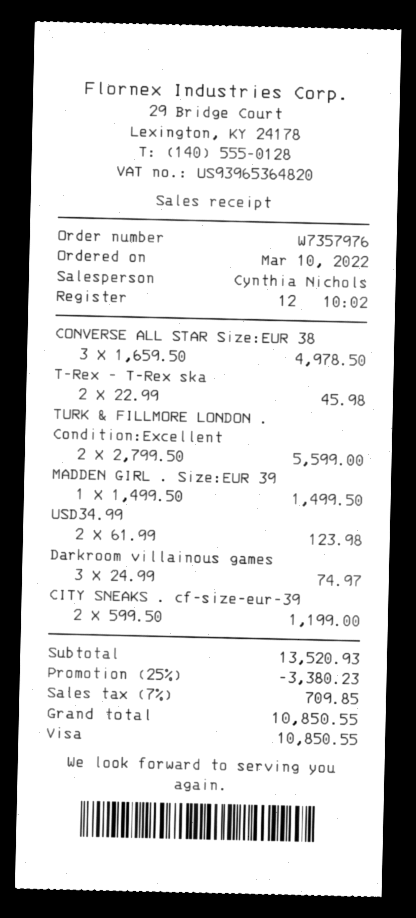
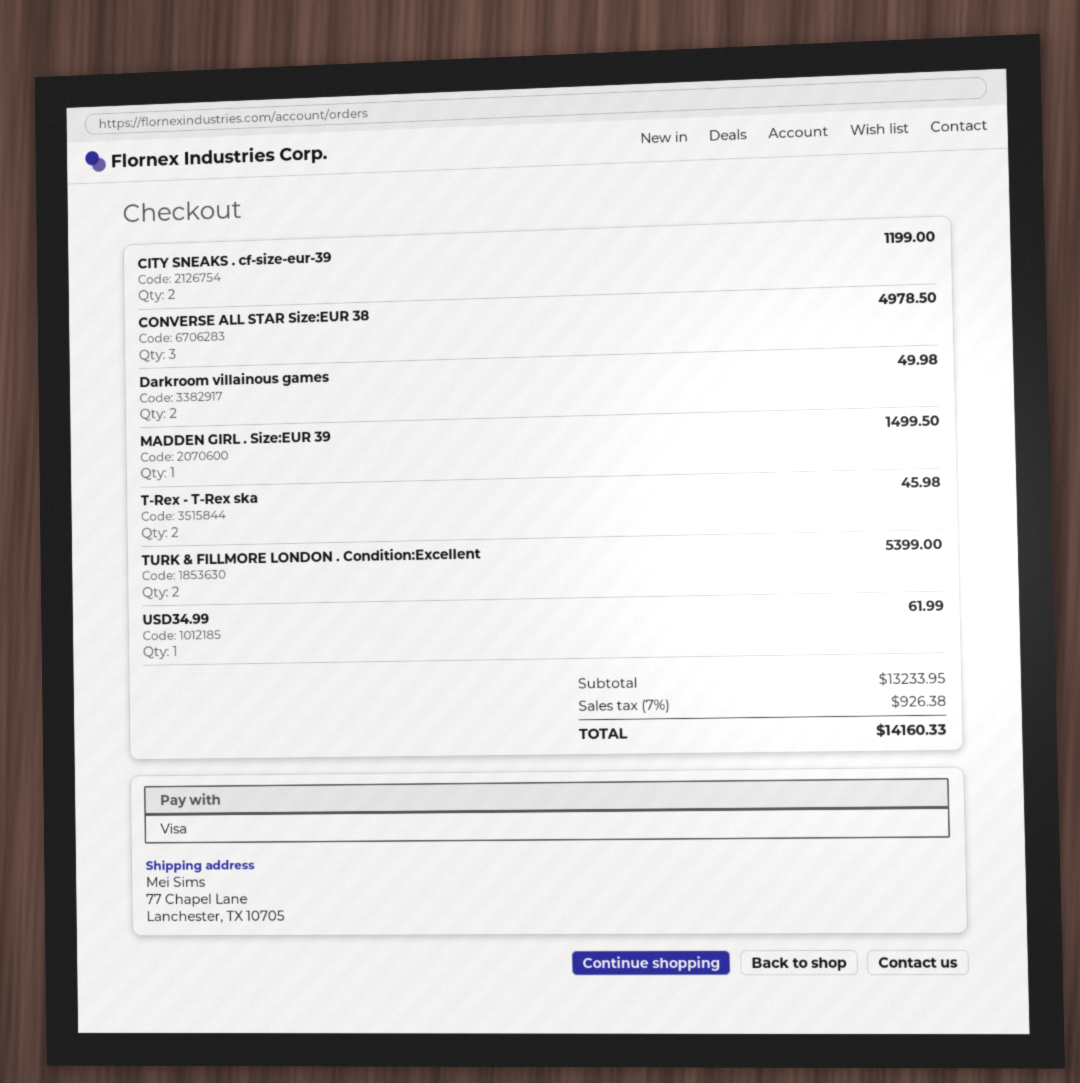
TURK & FILLMORE LONDON . Condition:Excellent: 2 for 5599.00 -> 2 for 5399.00
USD34.99: 2 for 123.98 -> 1 for 61.99
Darkroom villainous games: 3 for 74.97 -> 2 for 49.98
subtotal: 13520.93 -> 13233.95
discount: 25% = 3380.23 -> none
tax: 7% = 709.85 -> 7% = 926.38
total: 10850.55 -> 14160.33

